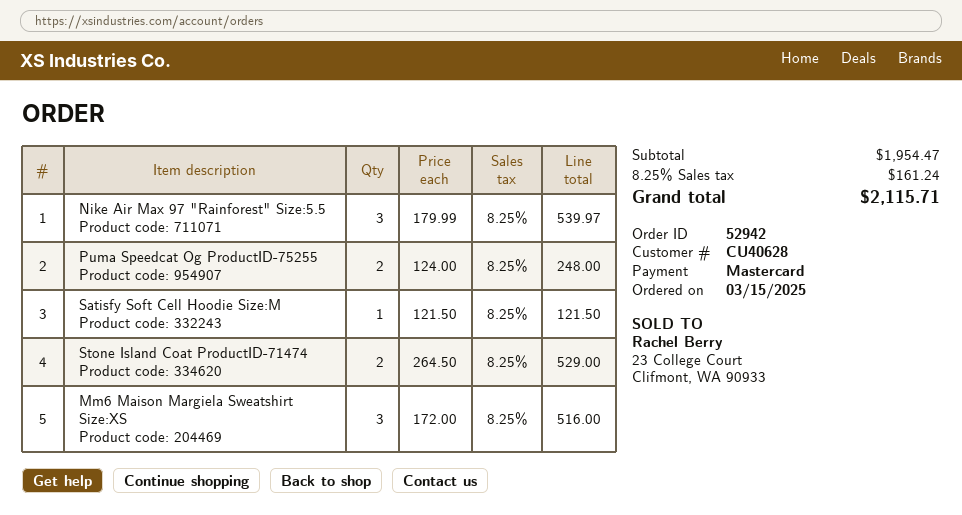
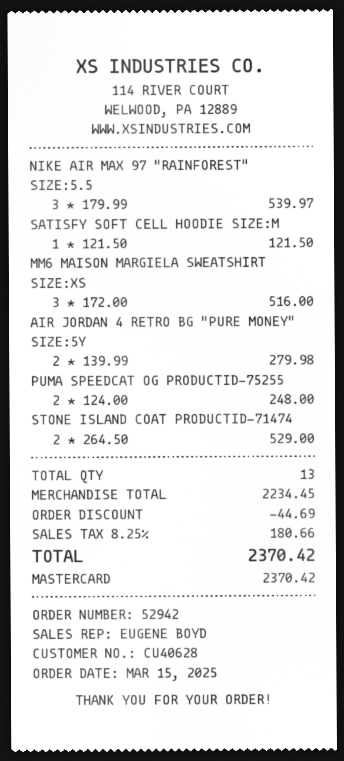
AIR JORDAN 4 RETRO BG "PURE MONEY" SIZE:5Y: none -> 2 x 139.99 = 279.98
subtotal: 1954.47 -> 2234.45
discount: none -> 44.69
tax: 8.25% = 161.24 -> 8.25% = 180.66
total: 2115.71 -> 2370.42

